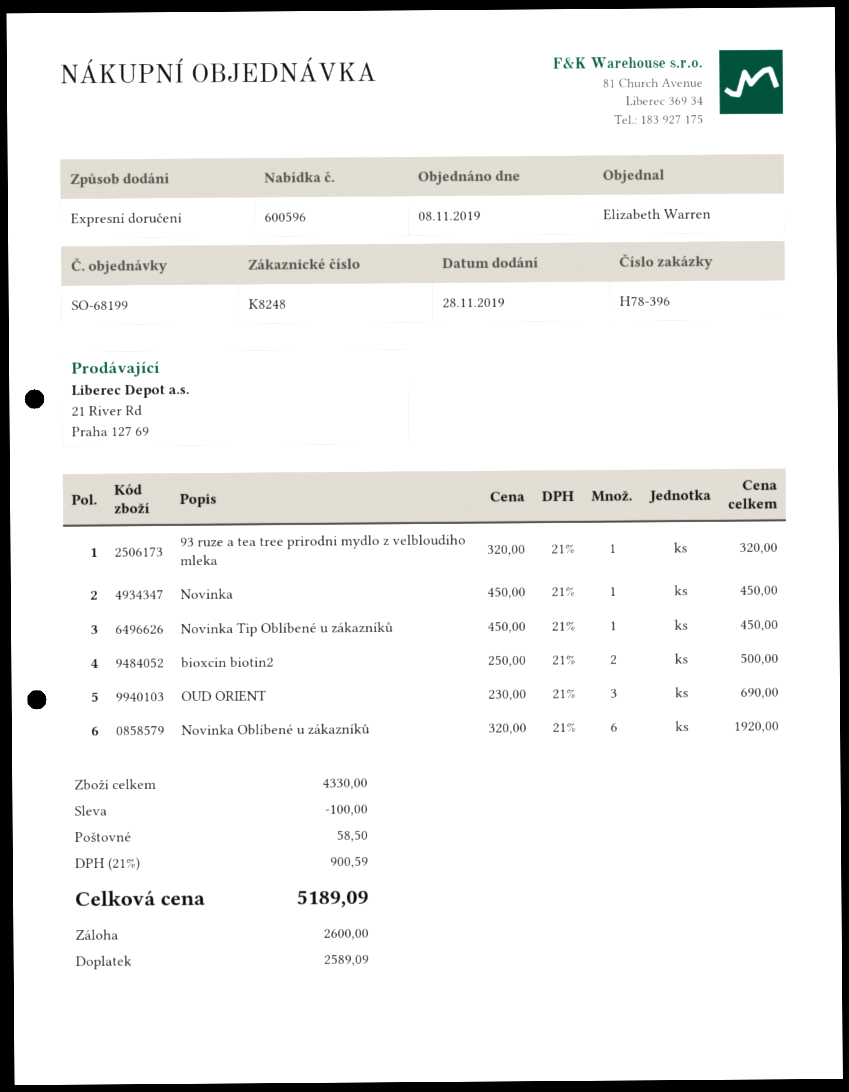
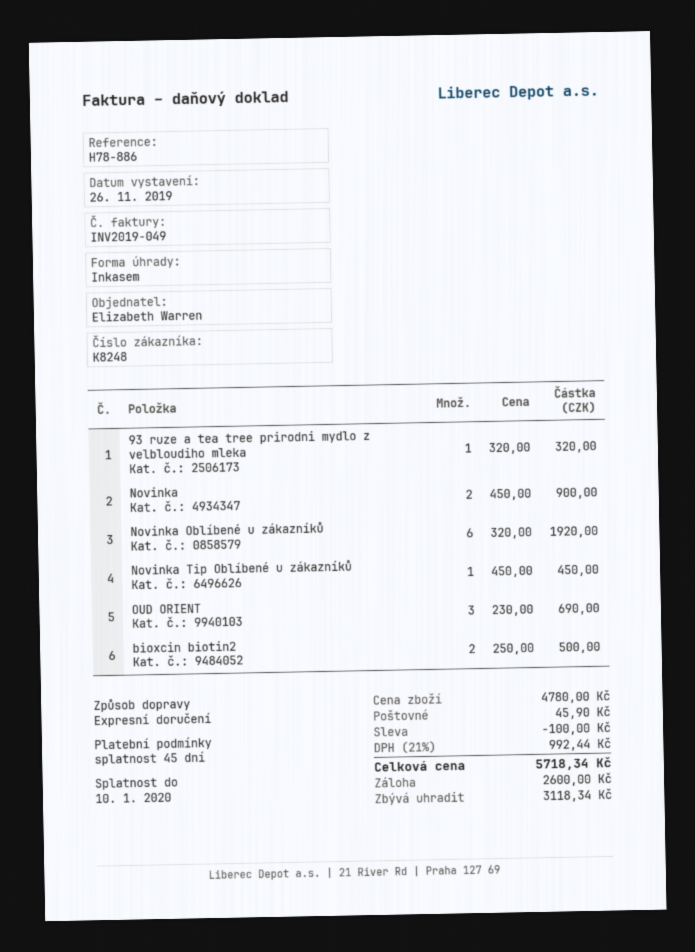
reference: H78-396 -> H78-886
Novinka: 1 x 450.00 = 450.00 -> 2 x 450.00 = 900.00
subtotal: 4330.00 -> 4780.00
shipping: 58.50 -> 45.90
tax: 21% = 900.59 -> 21% = 992.44
total: 5189.09 -> 5718.34
balance: 2589.09 -> 3118.34

